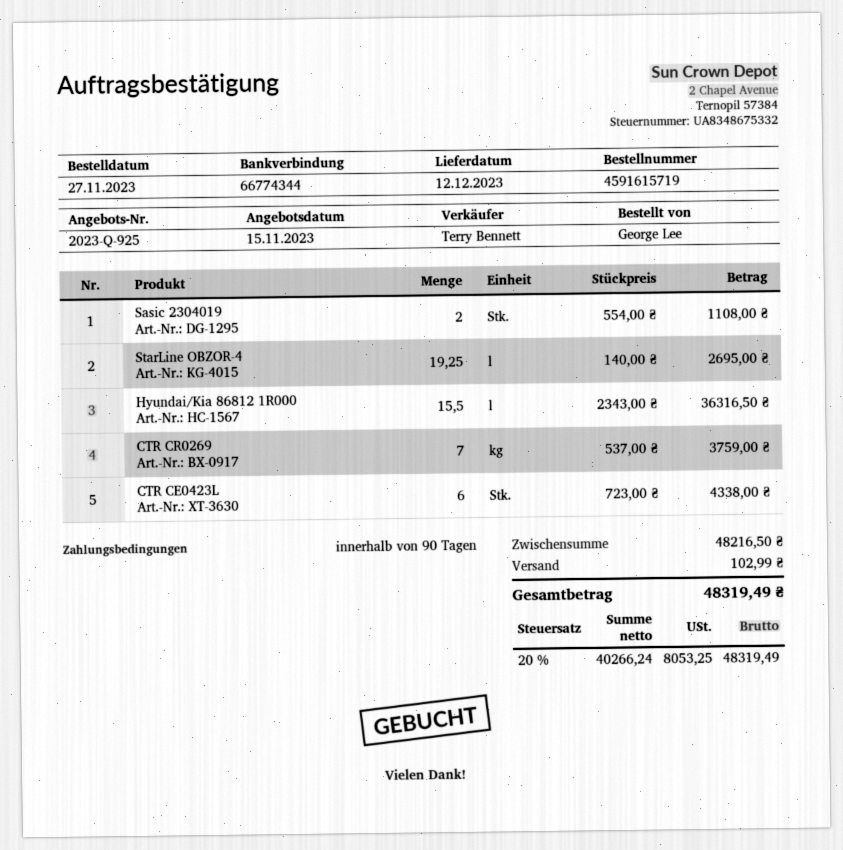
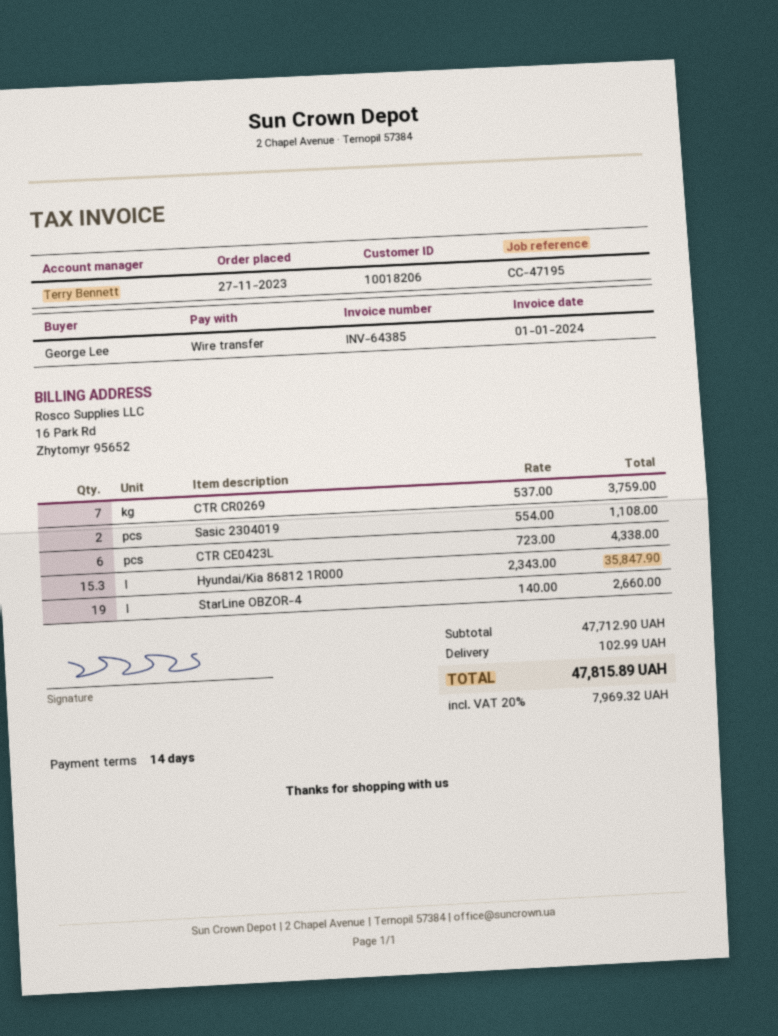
payment terms: 90 days -> 14 days
StarLine OBZOR-4: 19.25 x 140.00 = 2695.00 -> 19 x 140.00 = 2660.00
Hyundai/Kia 86812 1R000: 15.5 x 2343.00 = 36316.50 -> 15.3 x 2343.00 = 35847.90
subtotal: 48216.50 -> 47712.90
tax: 20% = 8053.25 -> 20% = 7969.32
total: 48319.49 -> 47815.89

